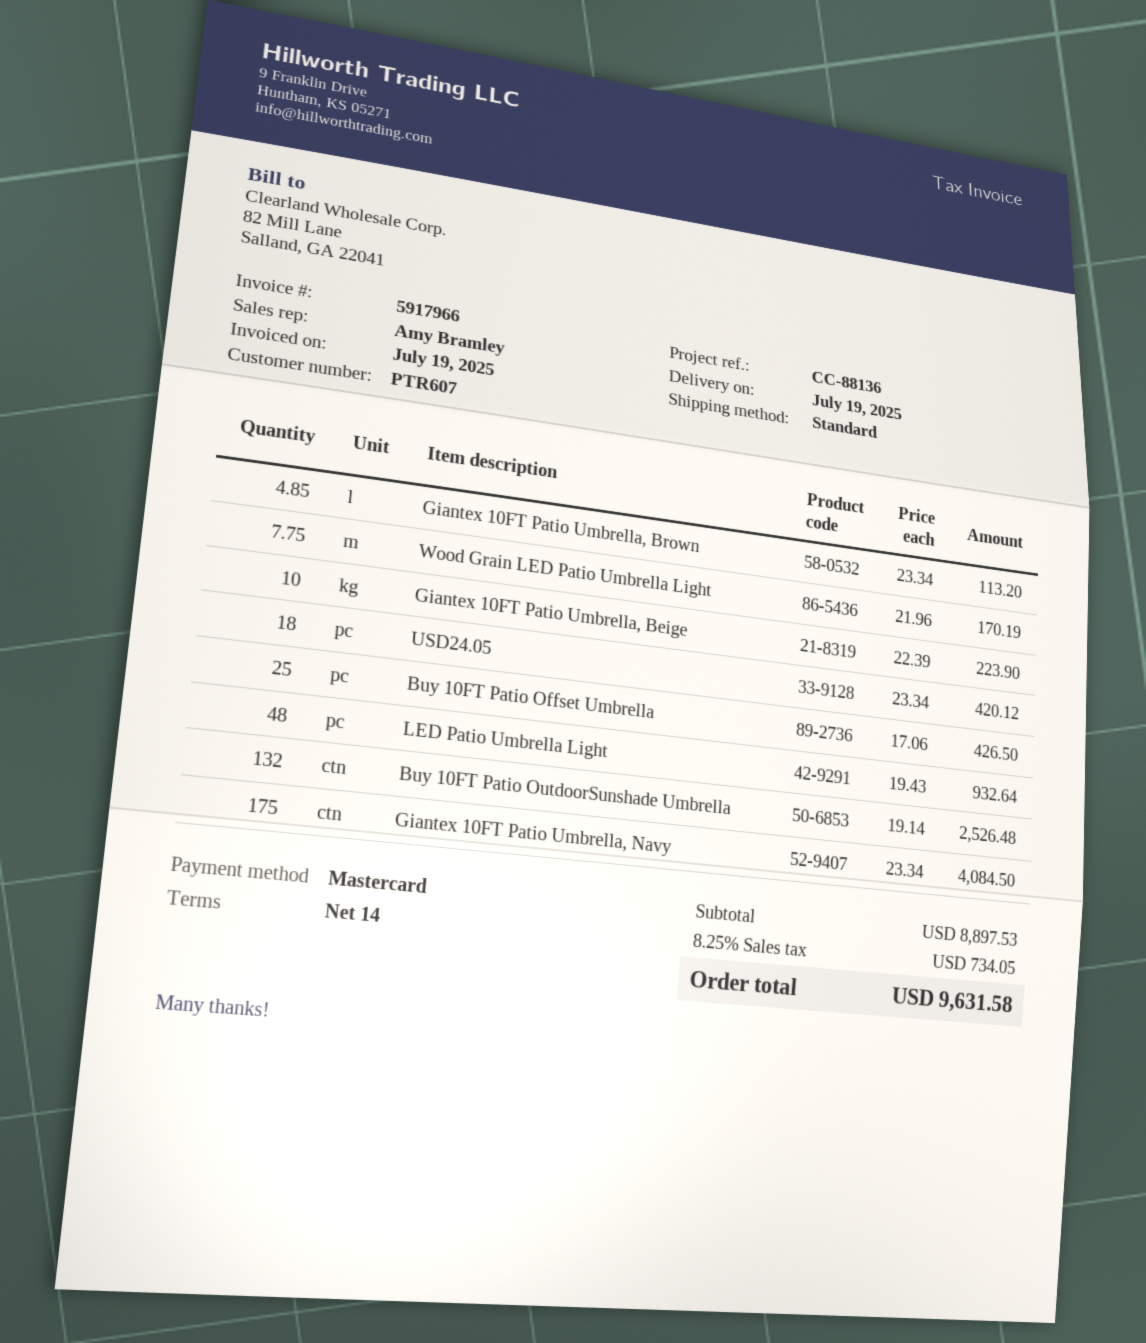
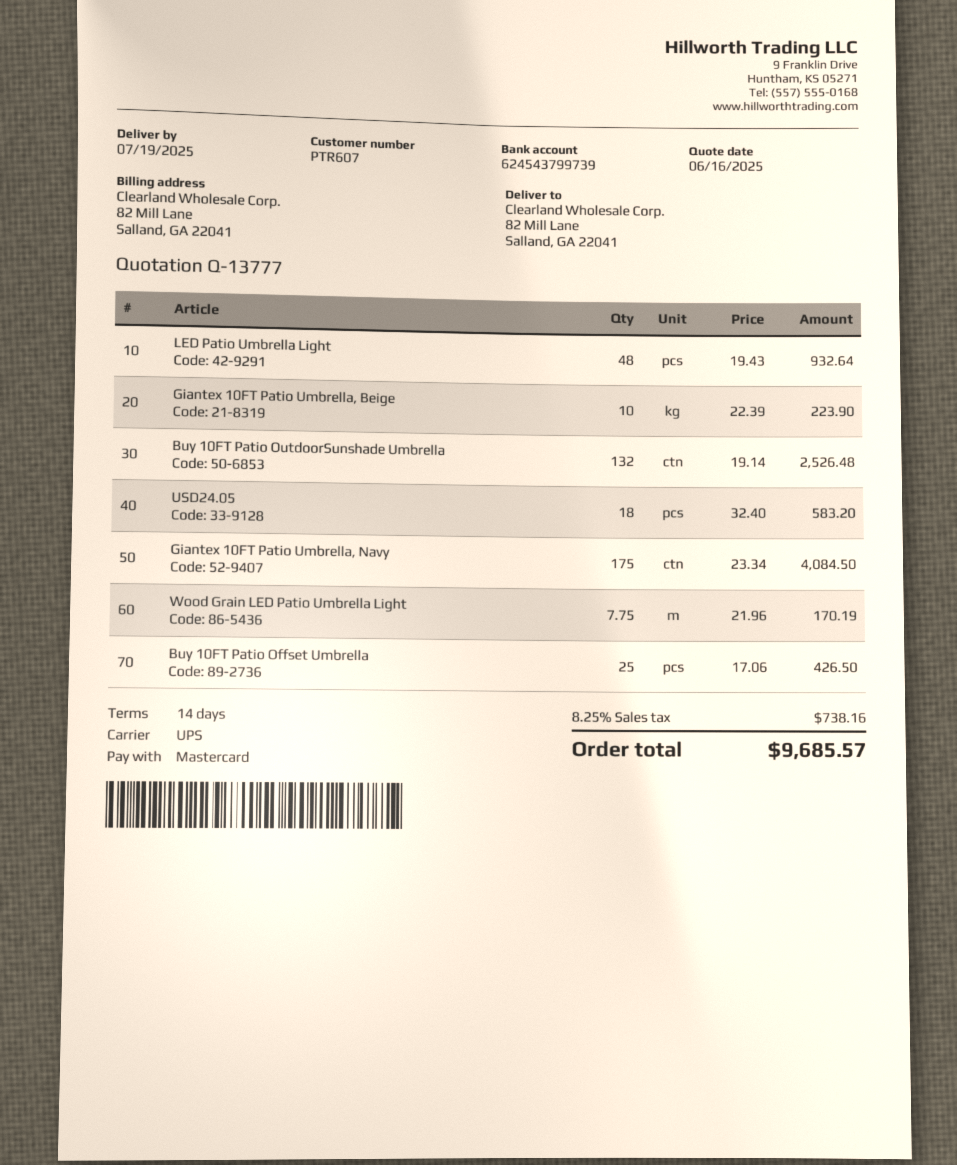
shipping method: standard -> UPS
Giantex 10FT Patio Umbrella, Brown: 4.85 x 23.34 = 113.20 -> none
USD24.05: 18 x 23.34 = 420.12 -> 18 x 32.40 = 583.20
tax: 8.25% = 734.05 -> 8.25% = 738.16
total: 9631.58 -> 9685.57

